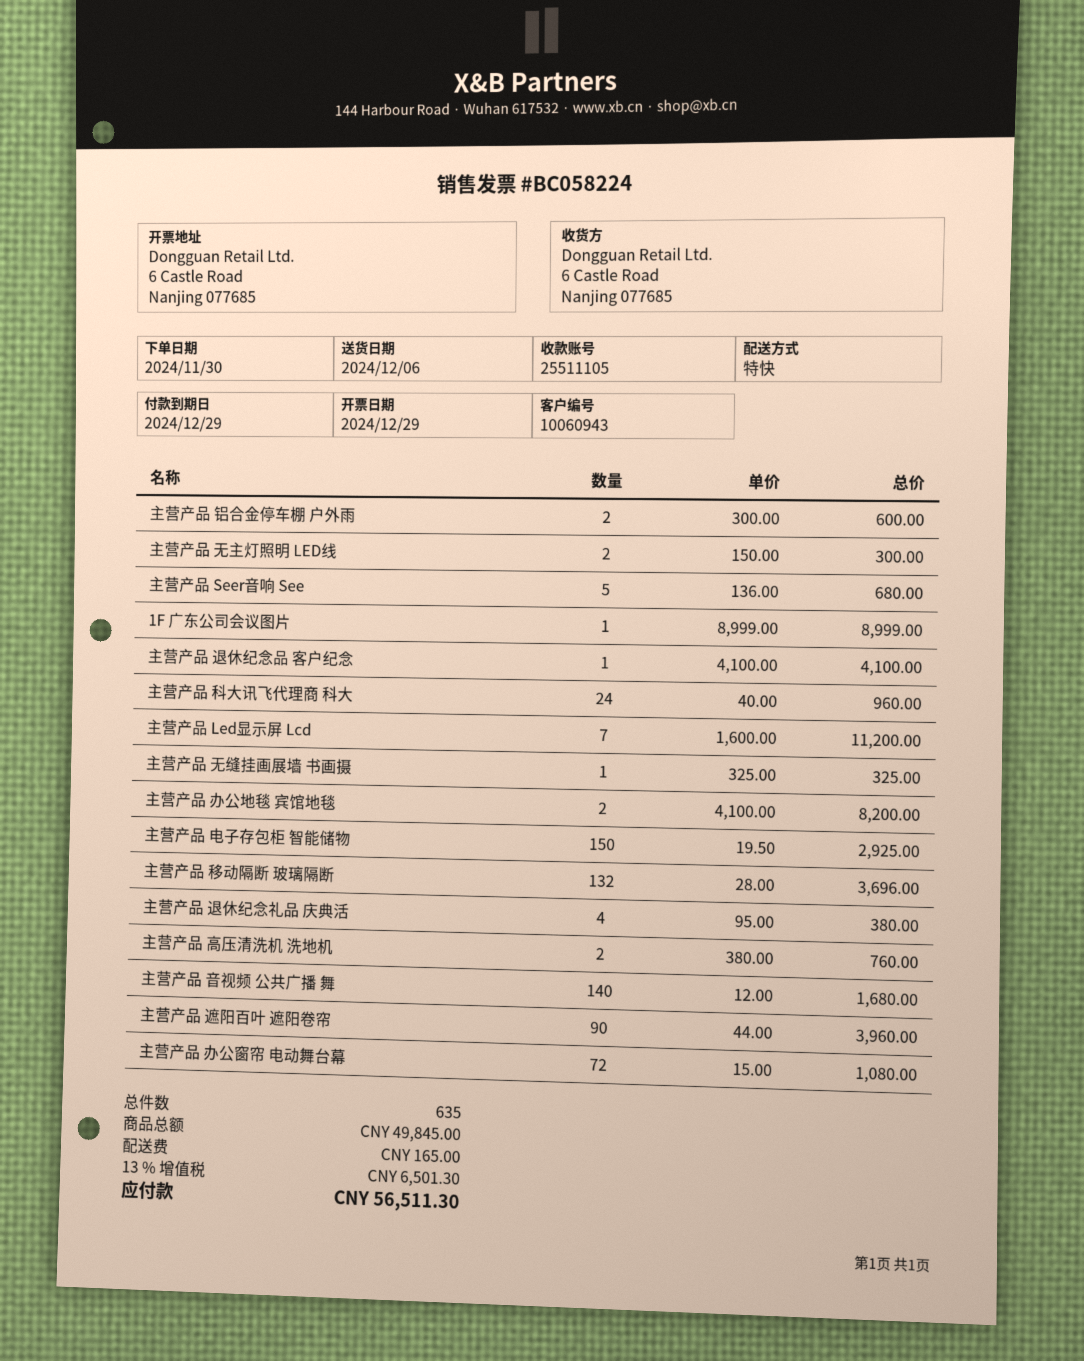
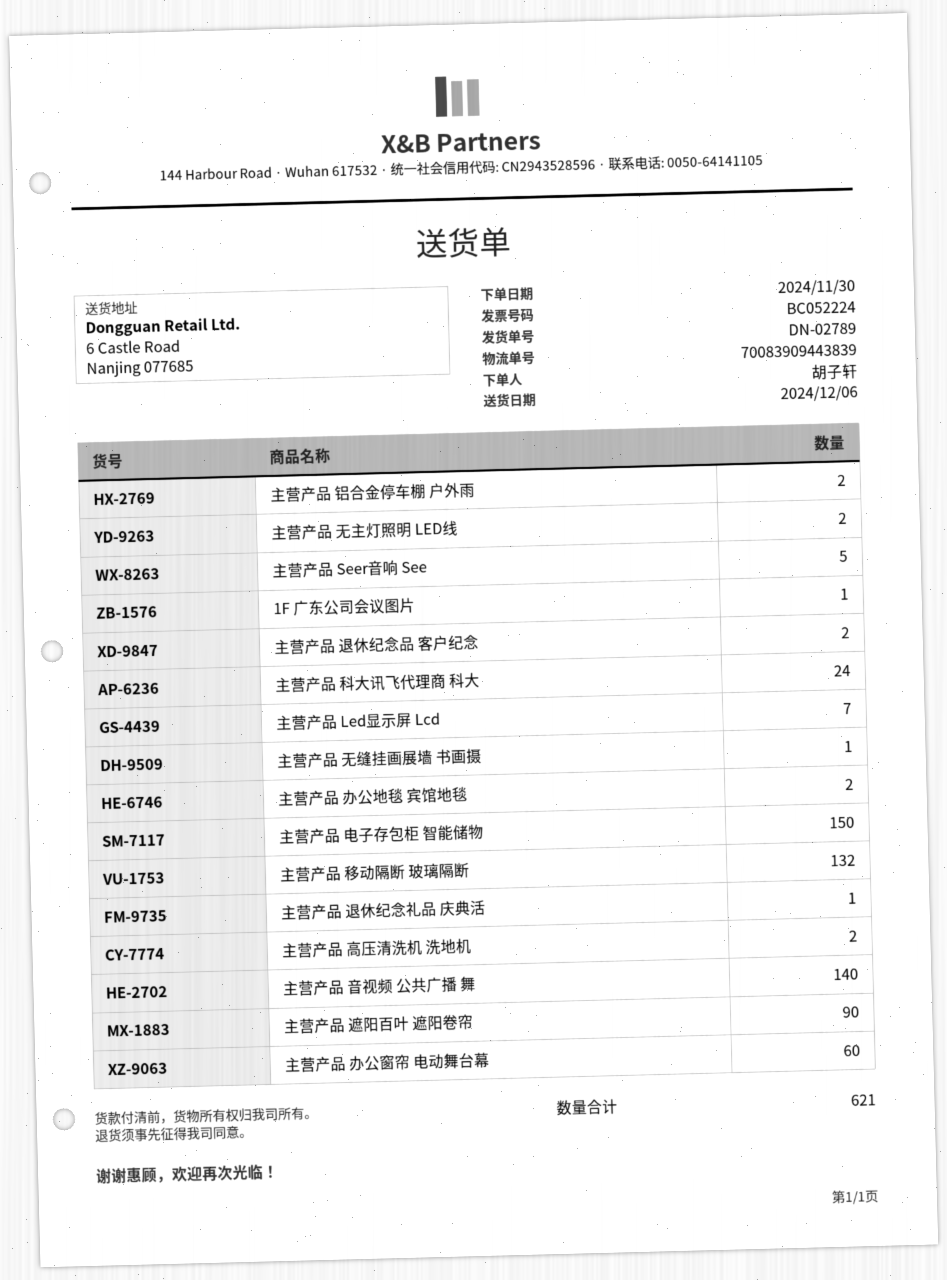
invoice number: BC058224 -> BC052224
主营产品 退休纪念品 客户纪念: 1 -> 2
主营产品 退休纪念礼品 庆典活: 4 -> 1
主营产品 办公窗帘 电动舞台幕: 72 -> 60
total quantity: 635 -> 621

